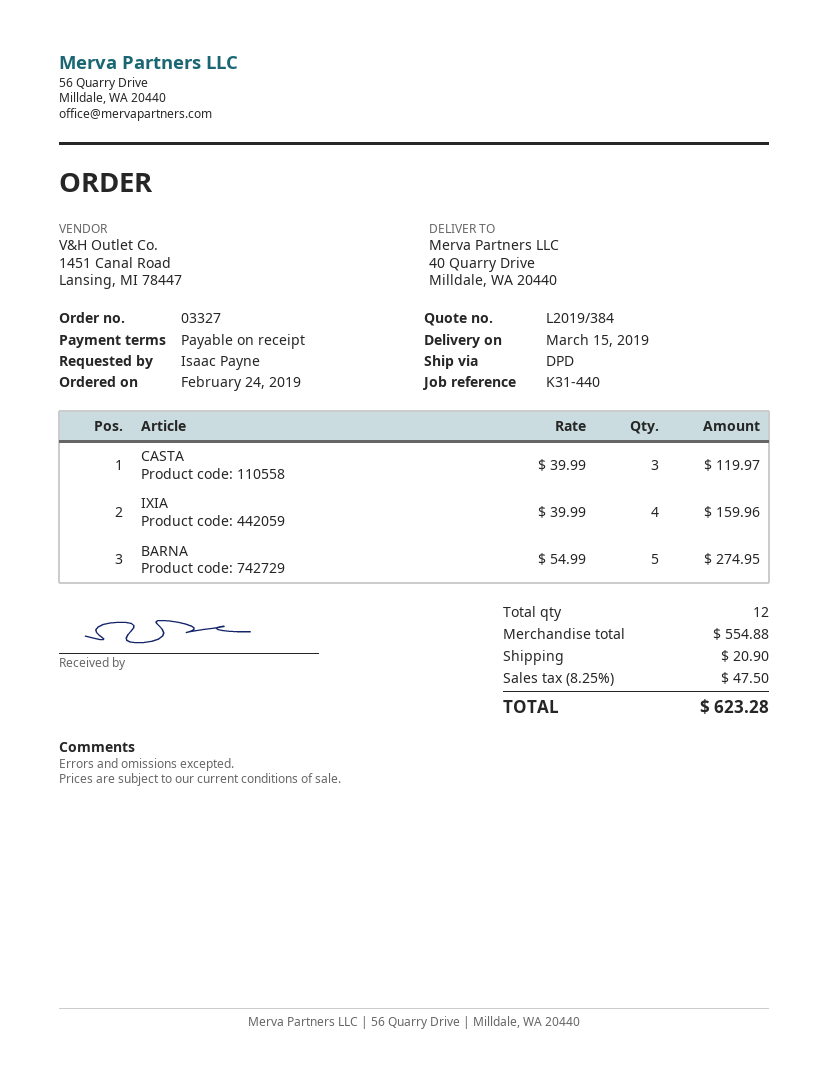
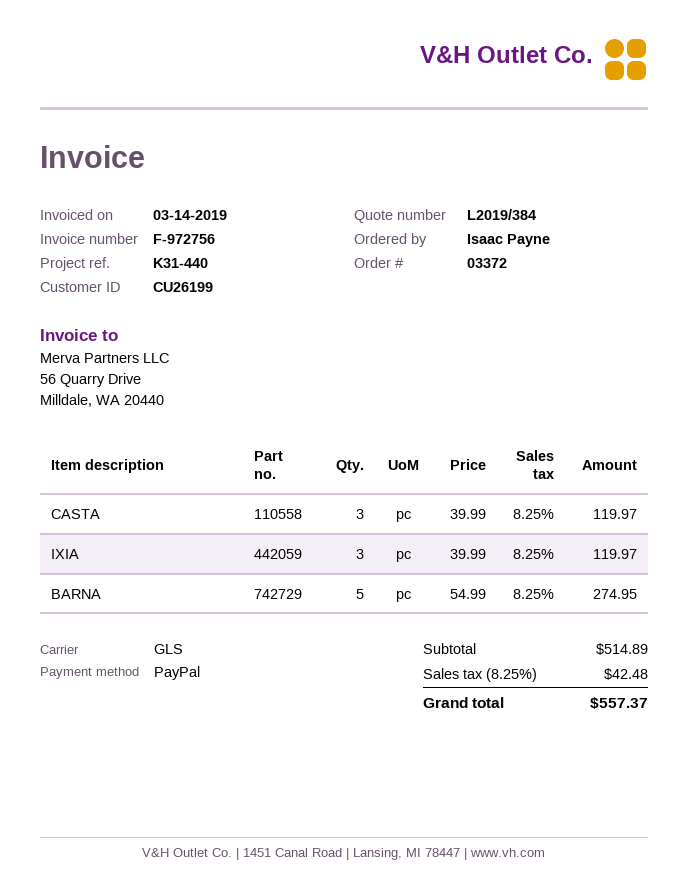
order number: 03327 -> 03372
shipping method: DPD -> GLS
IXIA: 4 x 39.99 = 159.96 -> 3 x 39.99 = 119.97
subtotal: 554.88 -> 514.89
shipping: 20.90 -> none
tax: 8.25% = 47.50 -> 8.25% = 42.48
total: 623.28 -> 557.37

